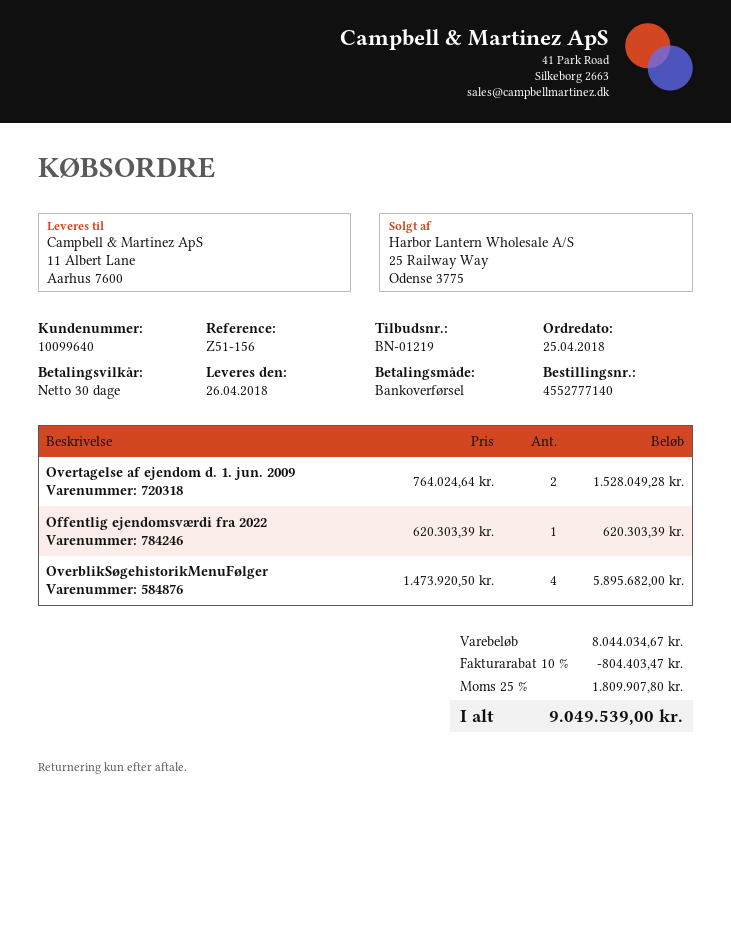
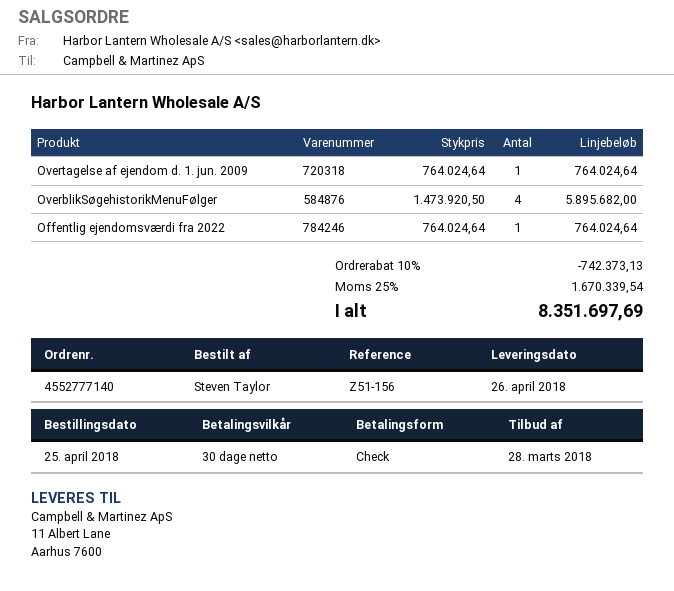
payment method: bank transfer -> cheque
Overtagelse af ejendom d. 1. jun. 2009: 2 x 764024.64 = 1528049.28 -> 1 x 764024.64 = 764024.64
Offentlig ejendomsværdi fra 2022: 1 x 620303.39 = 620303.39 -> 1 x 764024.64 = 764024.64
discount: 10% = 804403.47 -> 10% = 742373.13
tax: 25% = 1809907.80 -> 25% = 1670339.54
total: 9049539.00 -> 8351697.69

